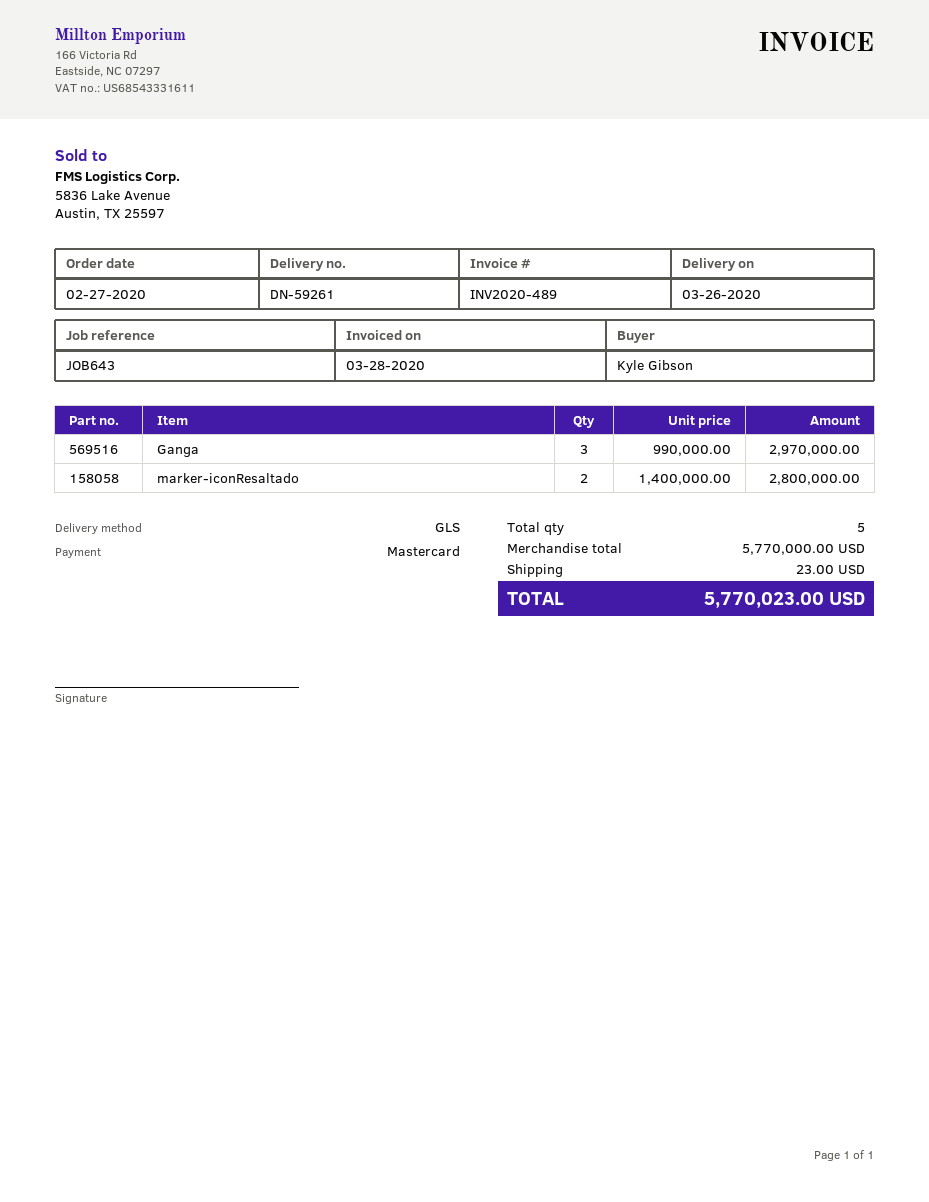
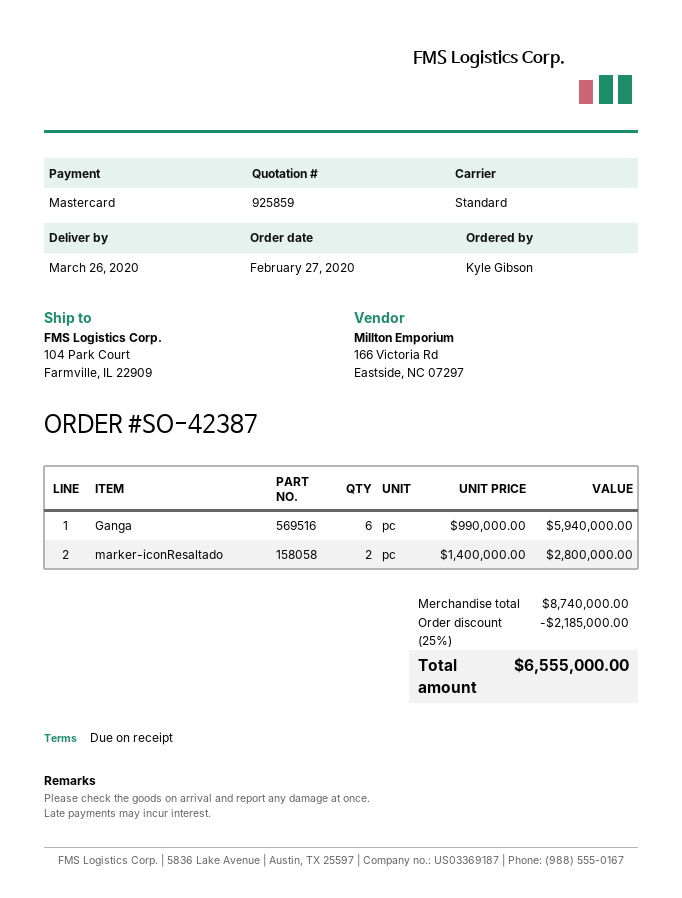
shipping method: GLS -> standard
Ganga: 3 x 990000.00 = 2970000.00 -> 6 x 990000.00 = 5940000.00
subtotal: 5770000.00 -> 8740000.00
discount: none -> 25% = 2185000.00
shipping: 23.00 -> none
total: 5770023.00 -> 6555000.00

